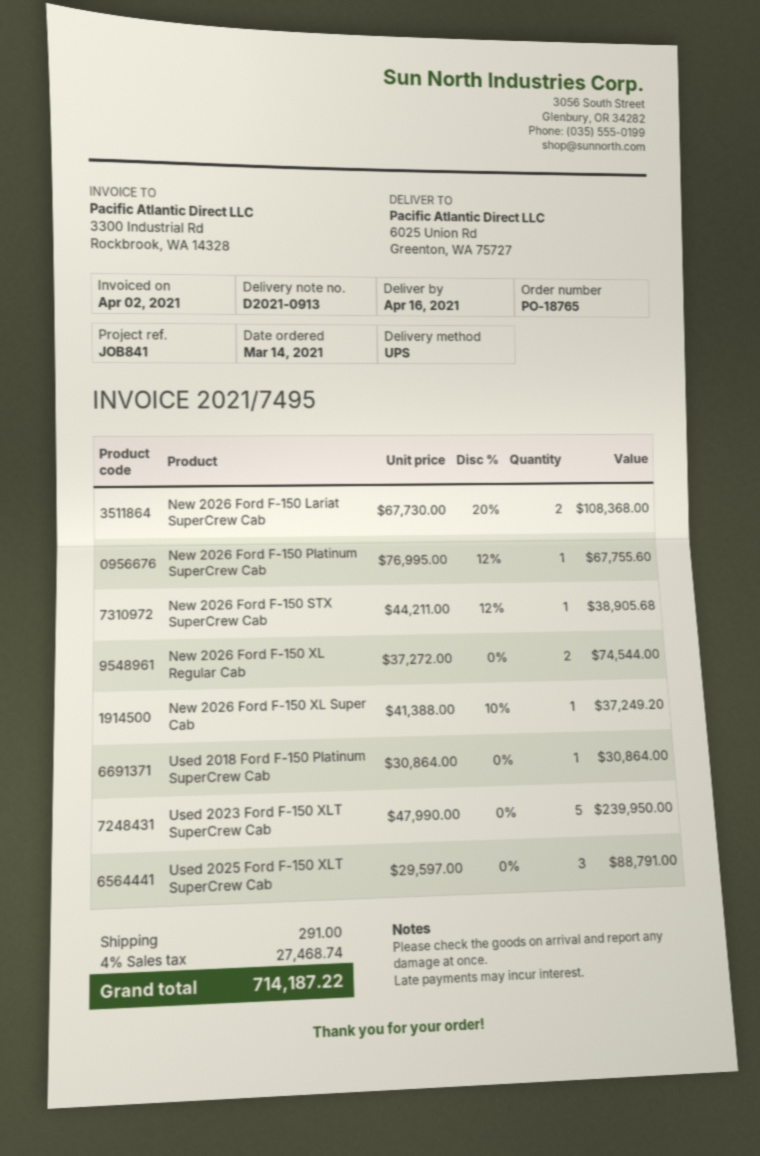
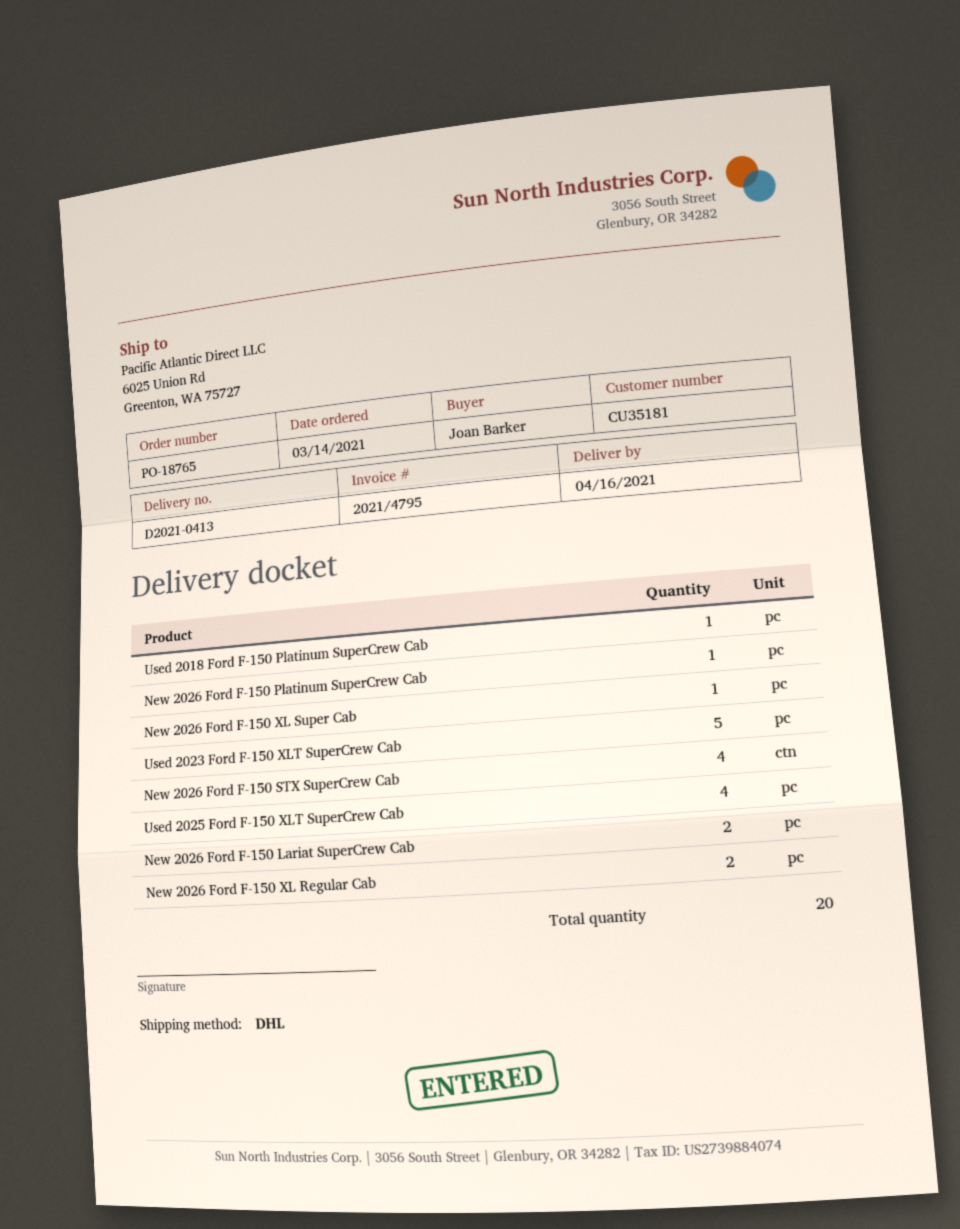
delivery note number: D2021-0913 -> D2021-0413
invoice number: 2021/7495 -> 2021/4795
shipping method: UPS -> DHL
New 2026 Ford F-150 STX SuperCrew Cab: 1 -> 4
Used 2025 Ford F-150 XLT SuperCrew Cab: 3 -> 4

